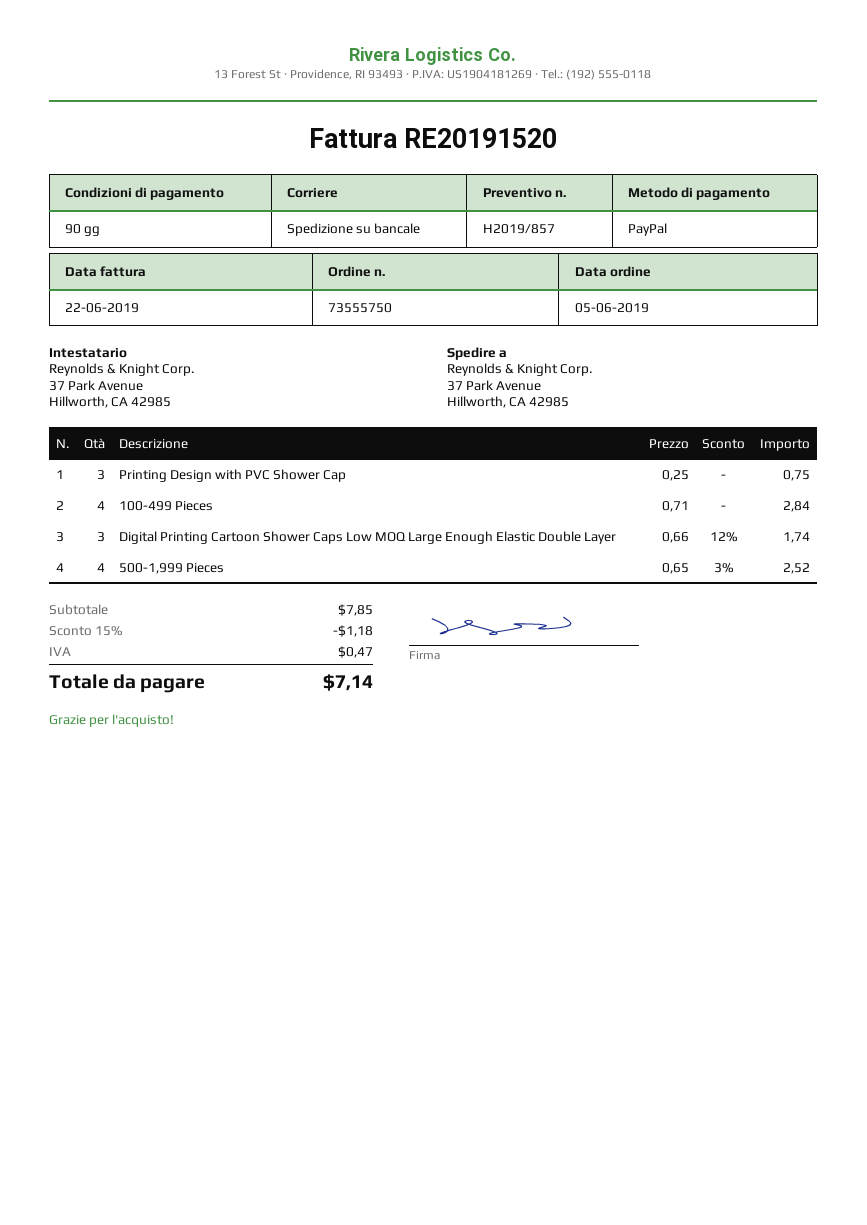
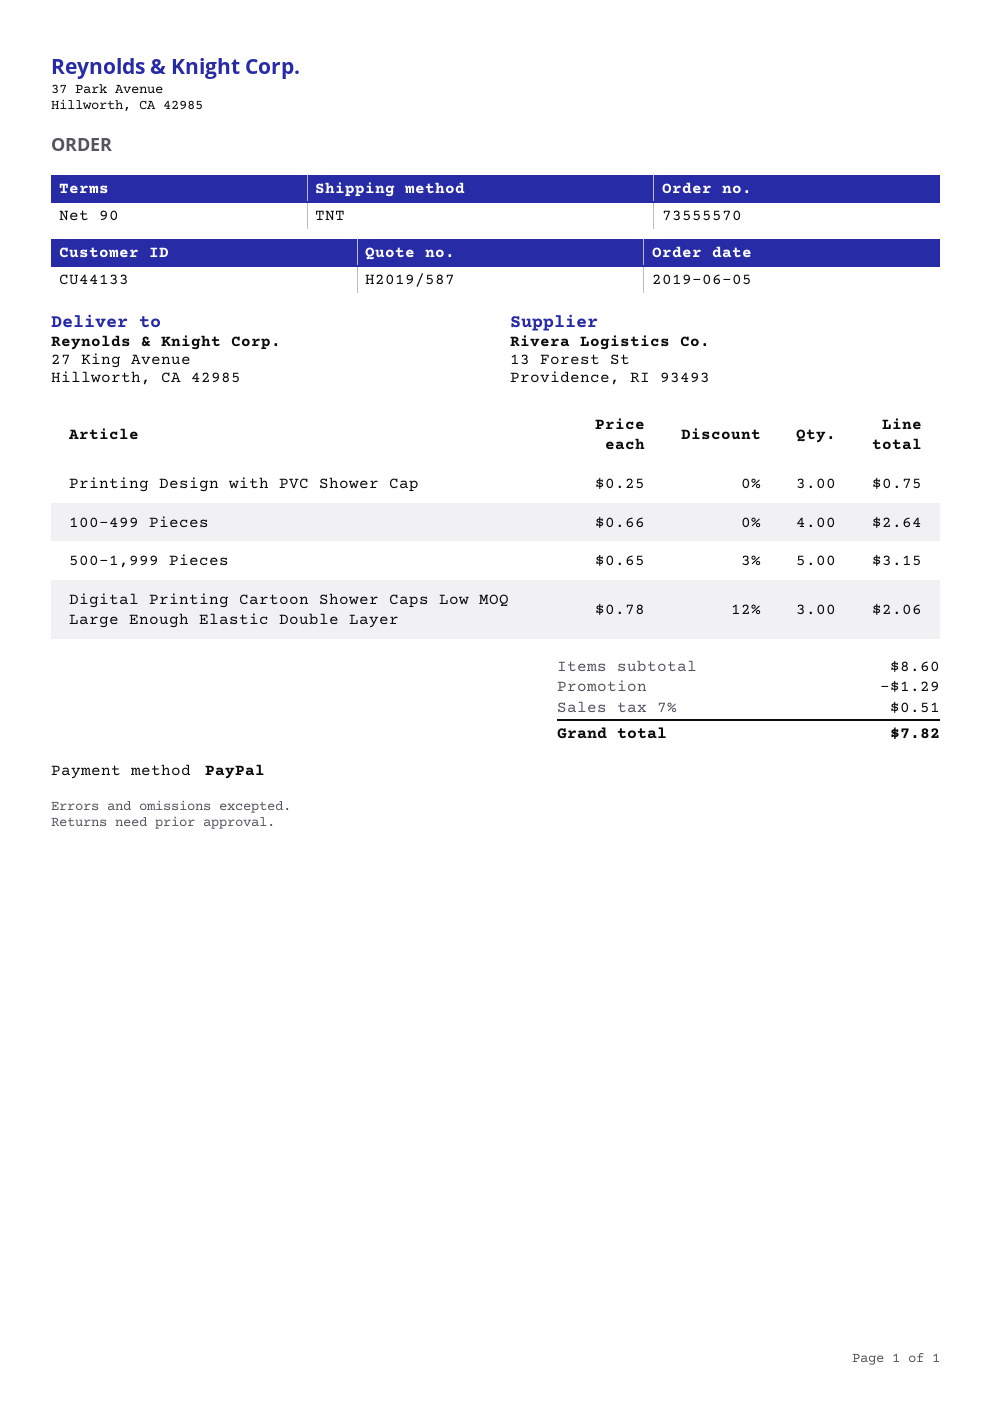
quote number: H2019/857 -> H2019/587
order number: 73555750 -> 73555570
shipping method: pallet freight -> TNT
ship to: 37 Park Avenue, Hillworth, CA 42985 -> 27 King Avenue, Hillworth, CA 42985
100-499 Pieces: 4 x 0.71 = 2.84 -> 4 x 0.66 = 2.64
Digital Printing Cartoon Shower Caps Low MOQ Large Enough Elastic Double Layer: 3 x 0.66 - 12% = 1.74 -> 3 x 0.78 - 12% = 2.06
500-1,999 Pieces: 4 x 0.65 - 3% = 2.52 -> 5 x 0.65 - 3% = 3.15
subtotal: 7.85 -> 8.60
discount: 1.18 -> 1.29
tax: 0.47 -> 0.51
total: 7.14 -> 7.82

